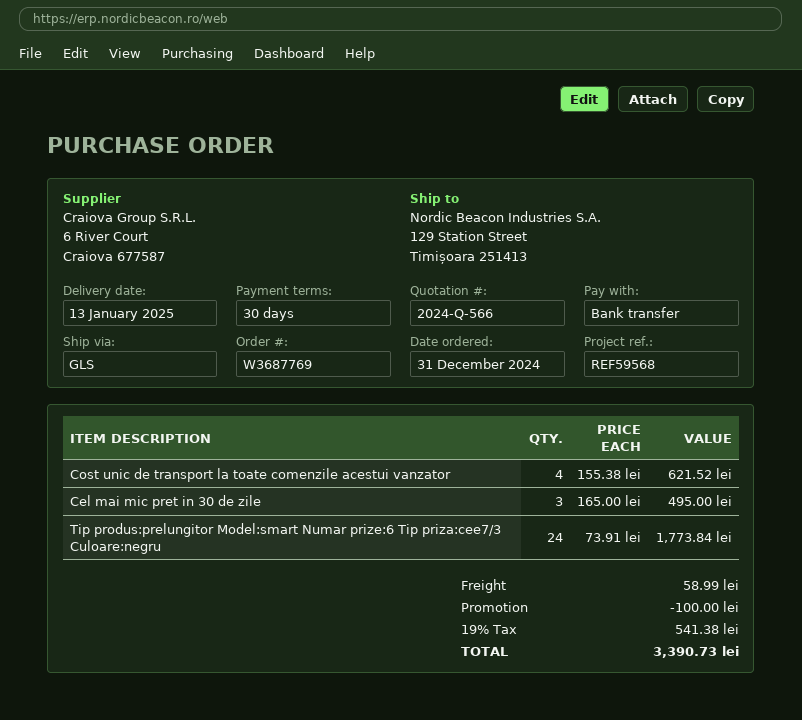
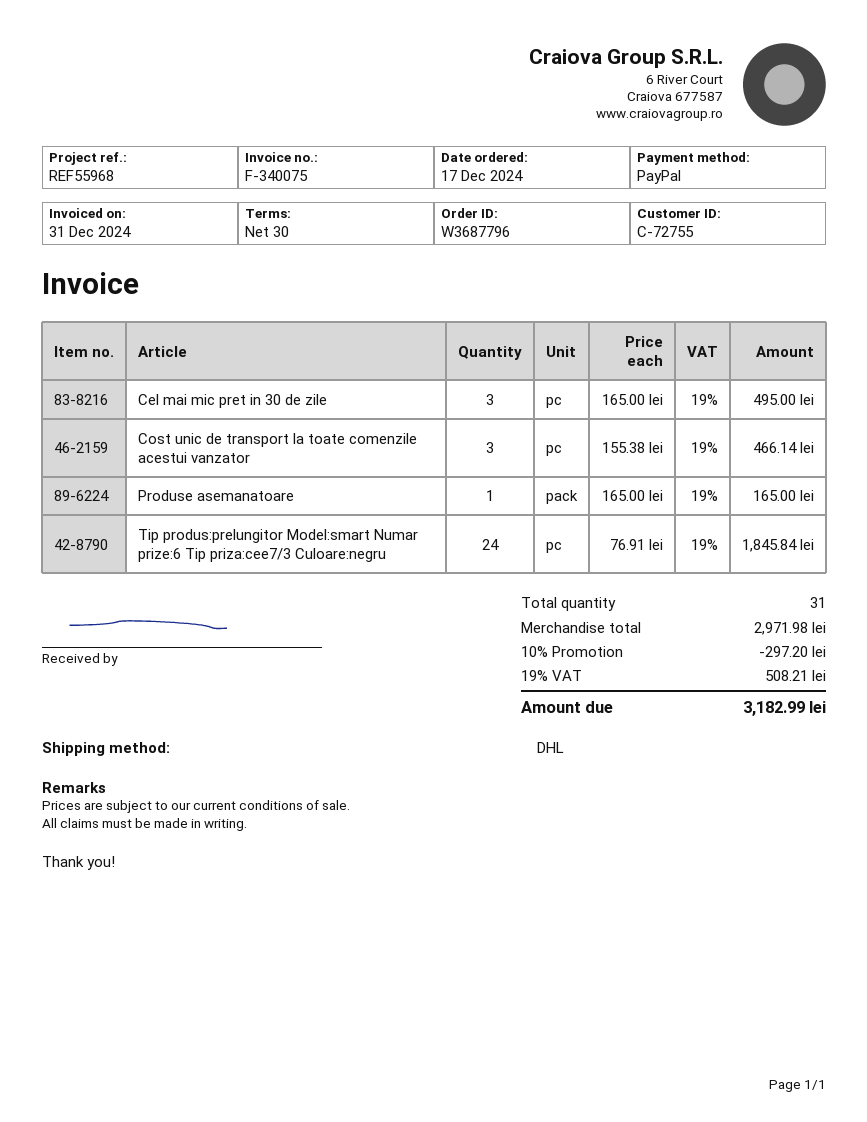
order number: W3687769 -> W3687796
order date: 2024-12-31 -> 2024-12-17
reference: REF59568 -> REF55968
payment method: bank transfer -> PayPal
shipping method: GLS -> DHL
Cost unic de transport la toate comenzile acestui vanzator: 4 x 155.38 = 621.52 -> 3 x 155.38 = 466.14
Tip produs:prelungitor Model:smart Numar prize:6 Tip priza:cee7/3 Culoare:negru: 24 x 73.91 = 1773.84 -> 24 x 76.91 = 1845.84
Produse asemanatoare: none -> 1 x 165.00 = 165.00
discount: 100.00 -> 297.20
shipping: 58.99 -> none
tax: 19% = 541.38 -> 19% = 508.21
total: 3390.73 -> 3182.99

